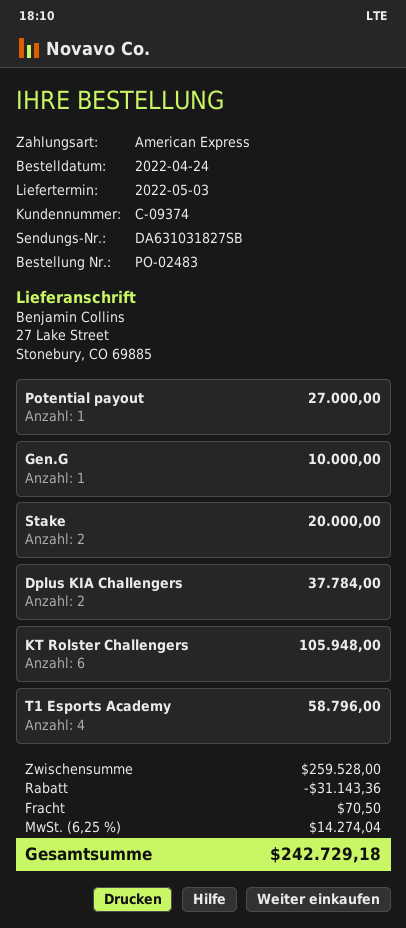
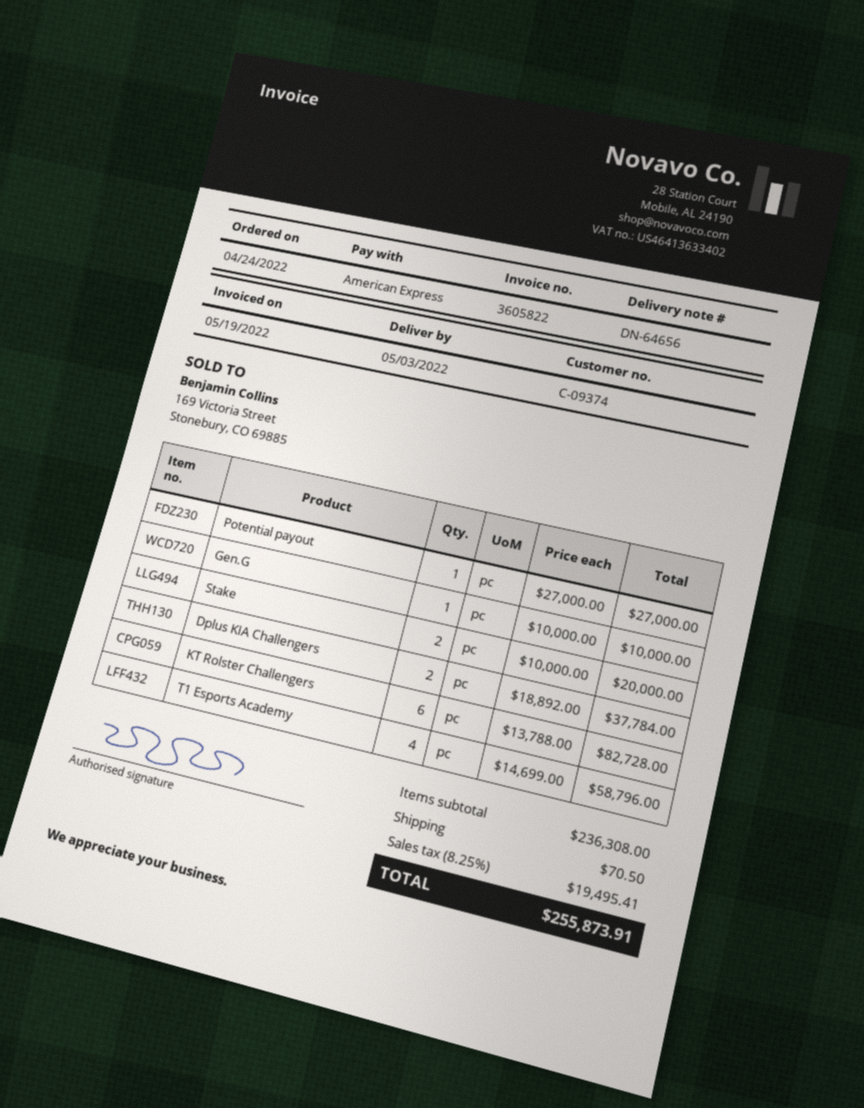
KT Rolster Challengers: 6 for 105948.00 -> 6 for 82728.00
subtotal: 259528.00 -> 236308.00
discount: 31143.36 -> none
tax: 6.25% = 14274.04 -> 8.25% = 19495.41
total: 242729.18 -> 255873.91

